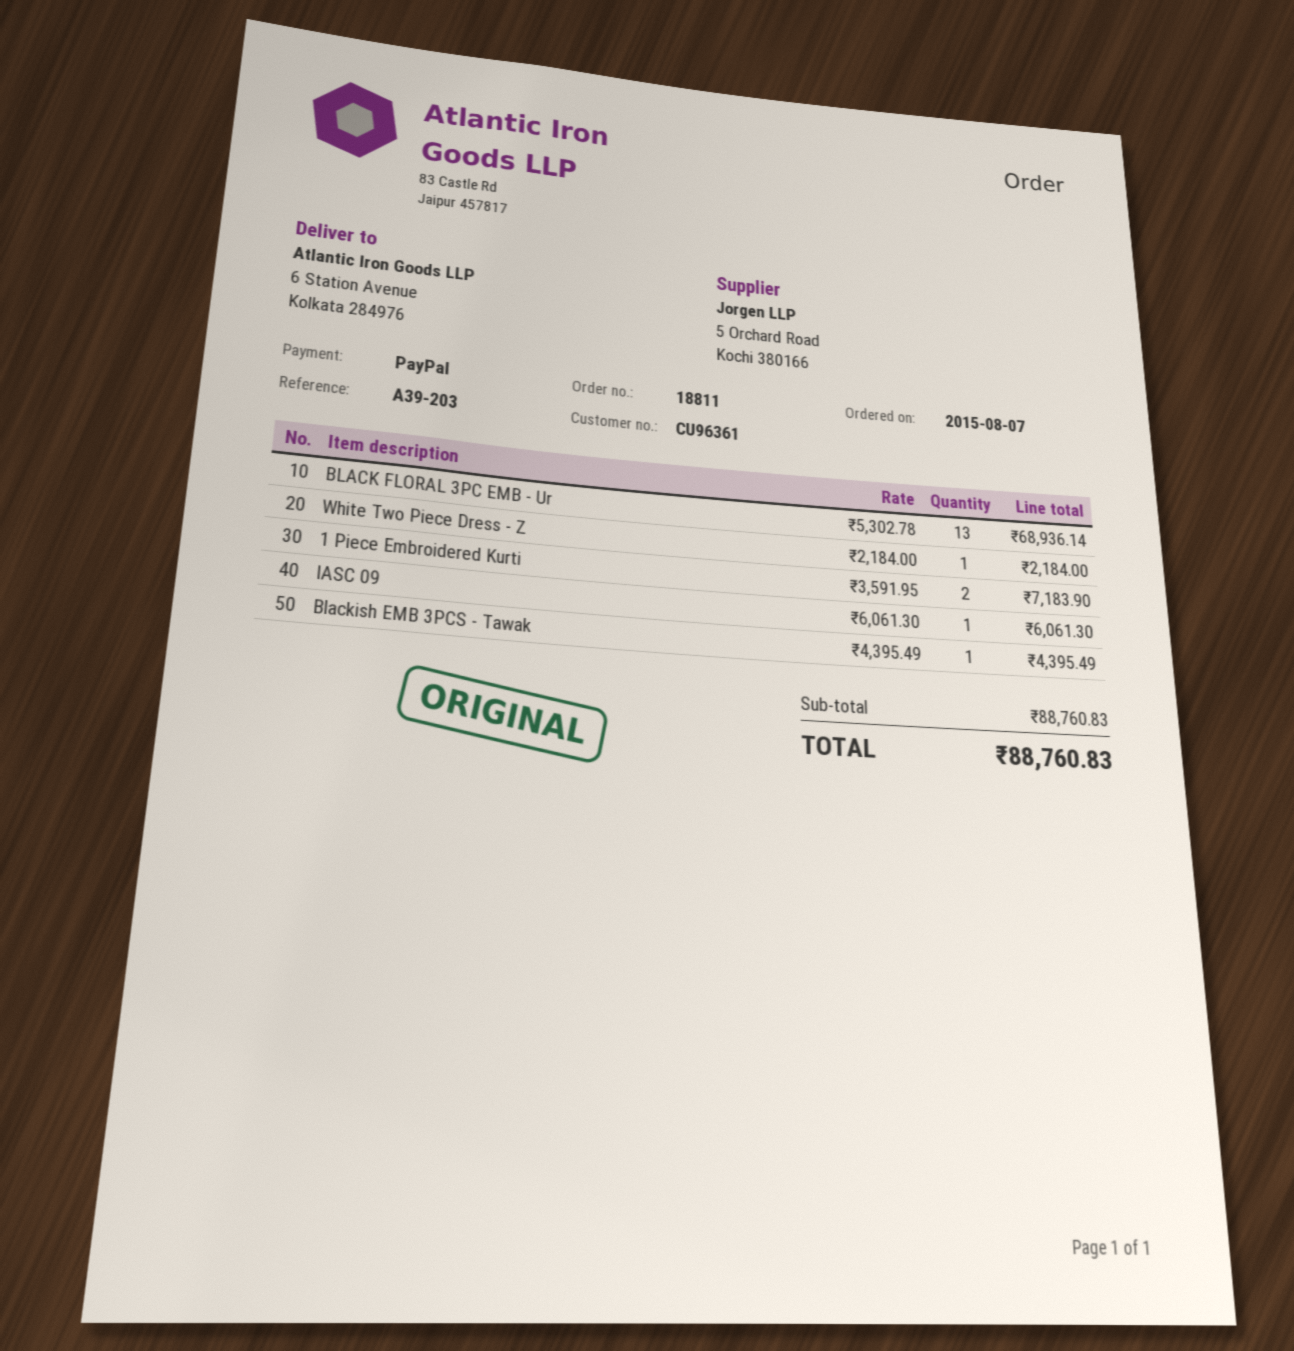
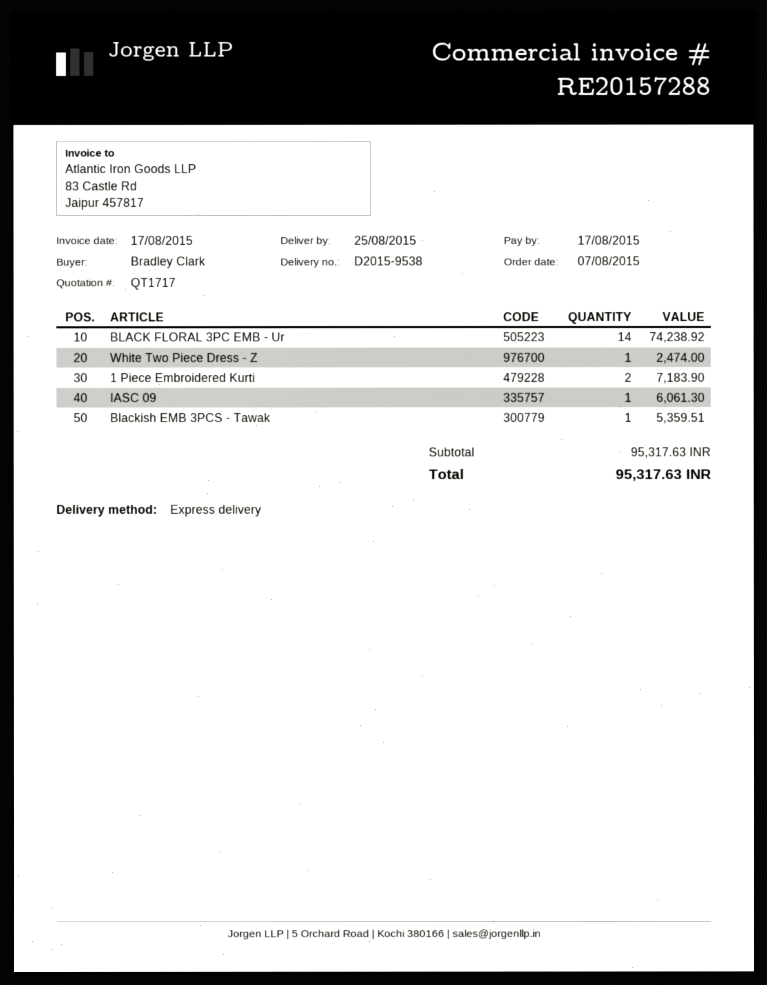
BLACK FLORAL 3PC EMB - Ur: 13 for 68936.14 -> 14 for 74238.92
White Two Piece Dress - Z: 1 for 2184.00 -> 1 for 2474.00
Blackish EMB 3PCS - Tawak: 1 for 4395.49 -> 1 for 5359.51
subtotal: 88760.83 -> 95317.63
total: 88760.83 -> 95317.63

